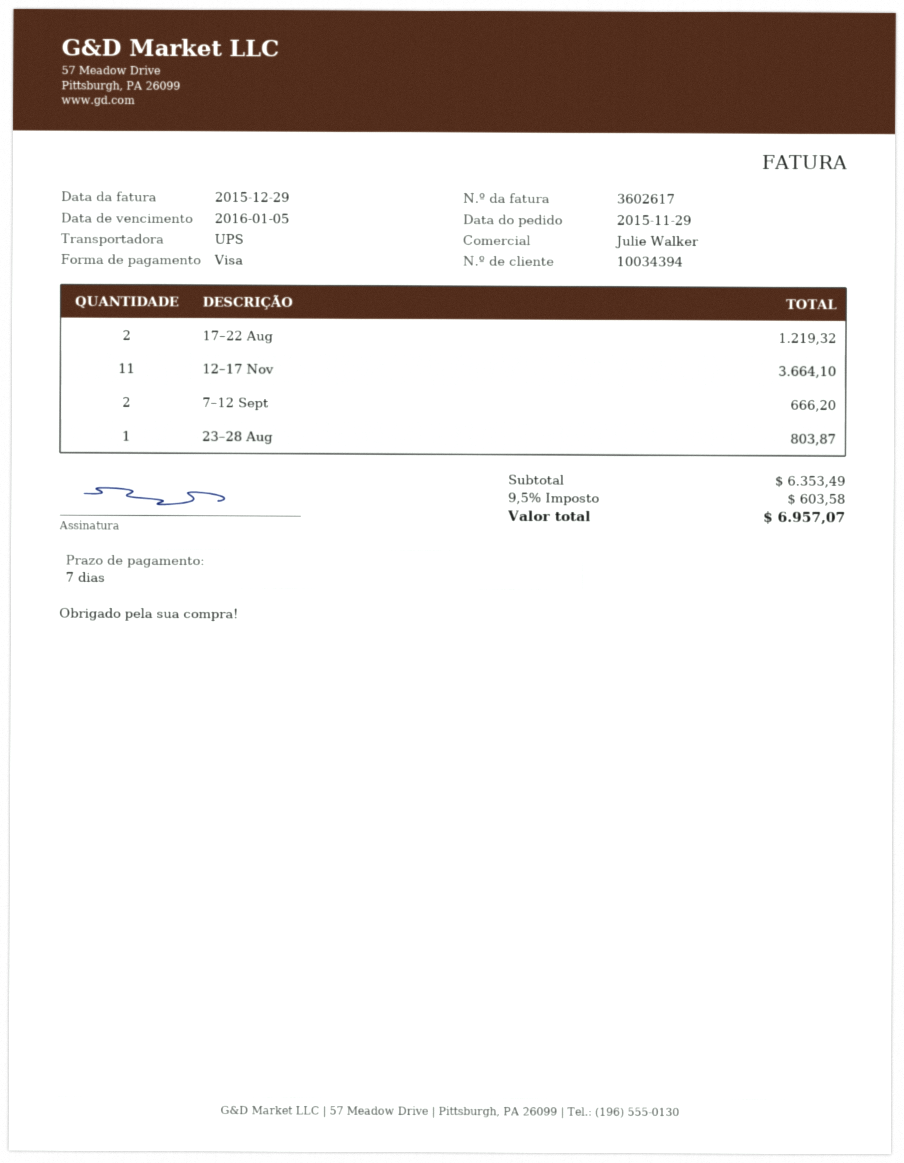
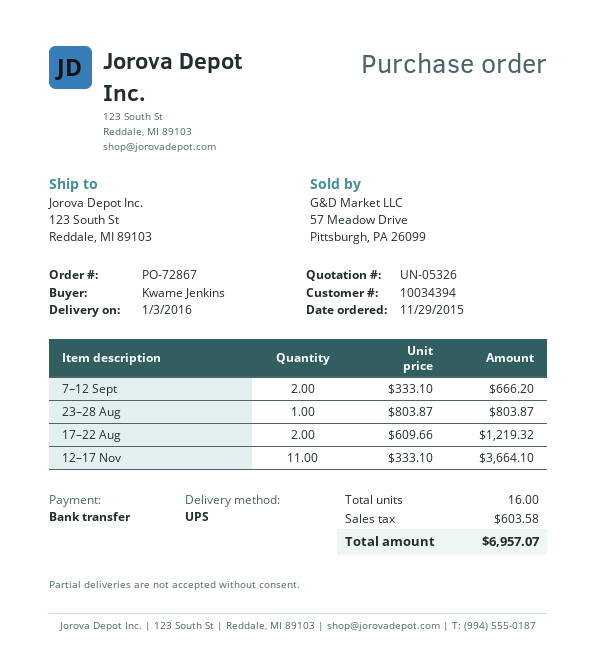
payment method: Visa -> bank transfer

